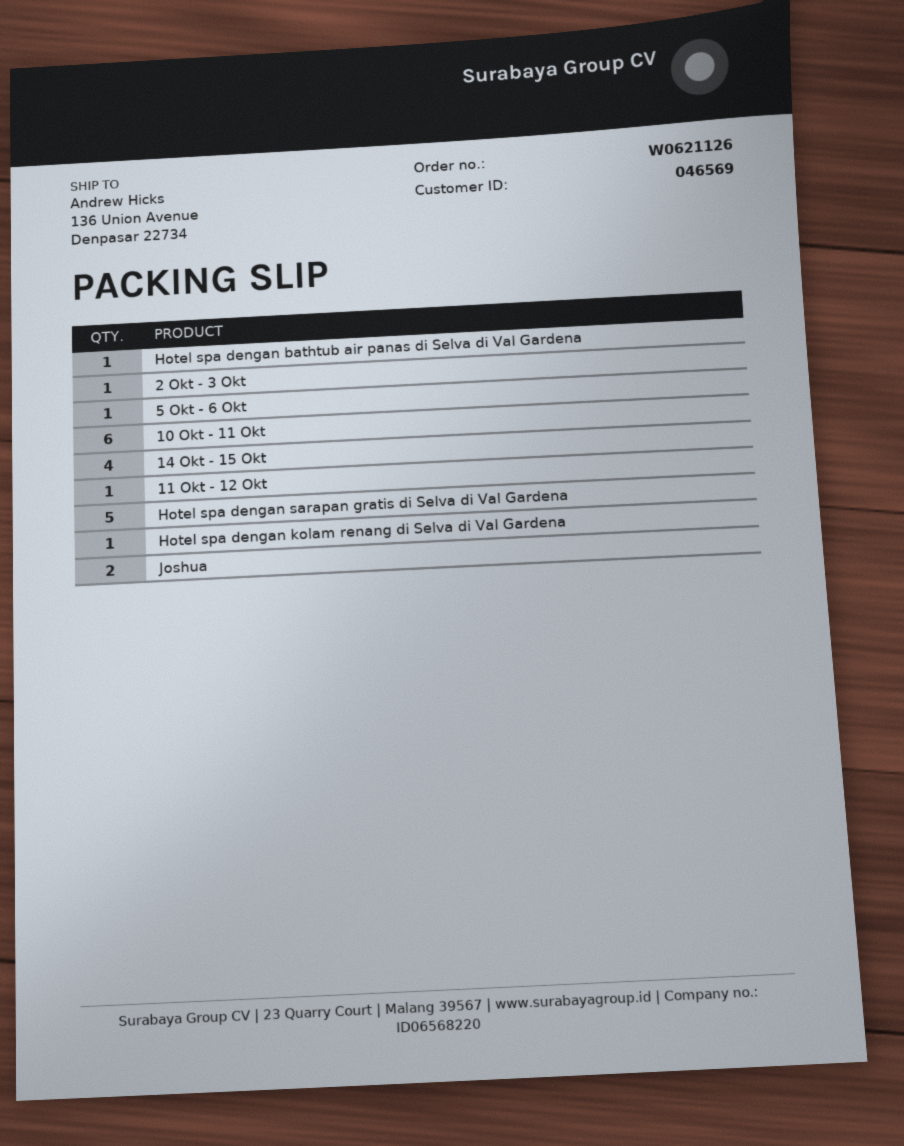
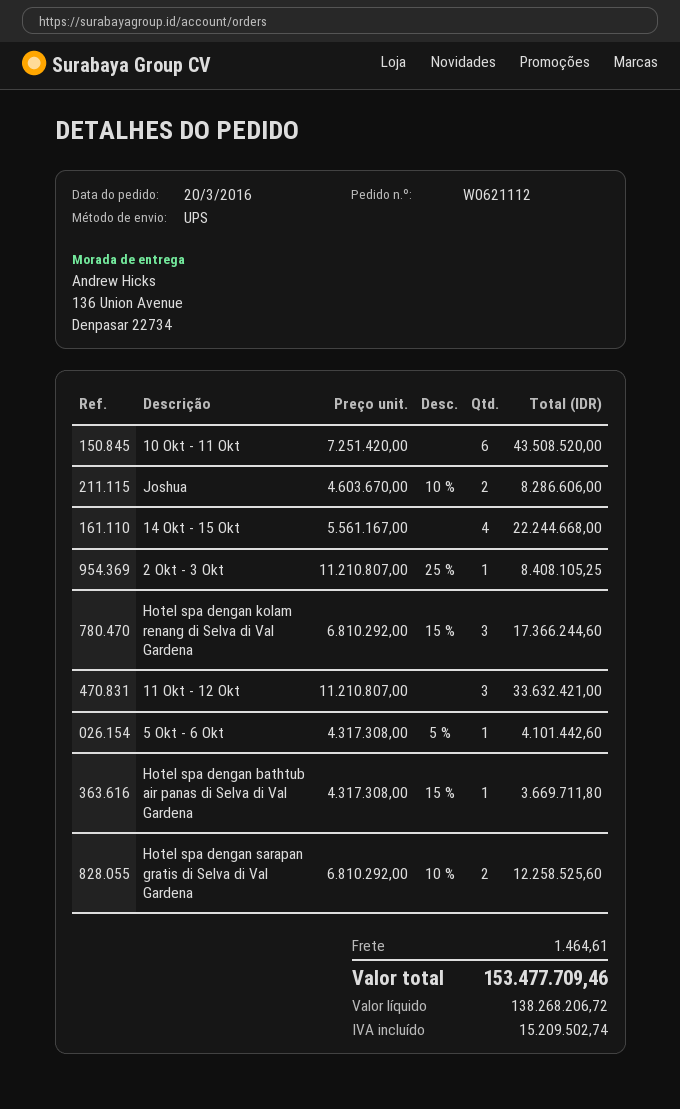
order number: W0621126 -> W0621112
11 Okt - 12 Okt: 1 -> 3
Hotel spa dengan sarapan gratis di Selva di Val Gardena: 5 -> 2
Hotel spa dengan kolam renang di Selva di Val Gardena: 1 -> 3

